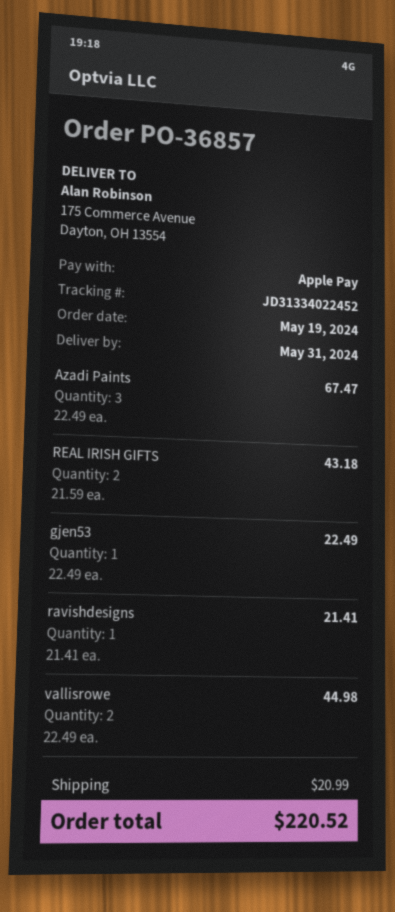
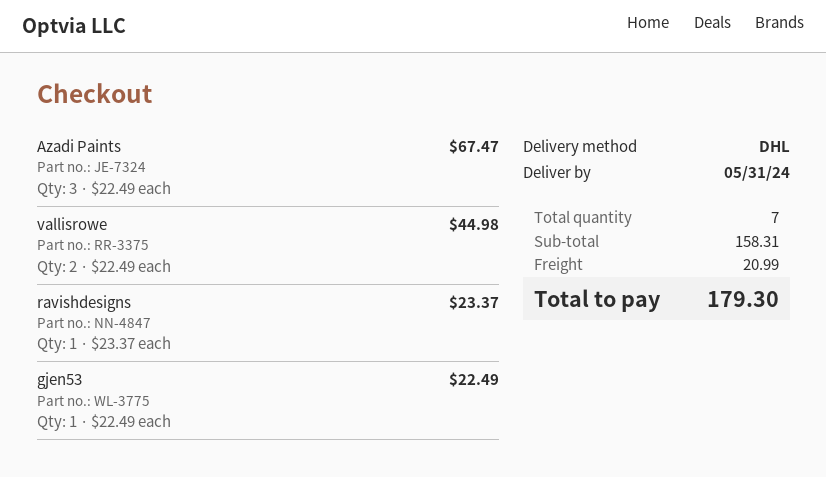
REAL IRISH GIFTS: 2 x 21.59 = 43.18 -> none
ravishdesigns: 1 x 21.41 = 21.41 -> 1 x 23.37 = 23.37
total: 220.52 -> 179.30

